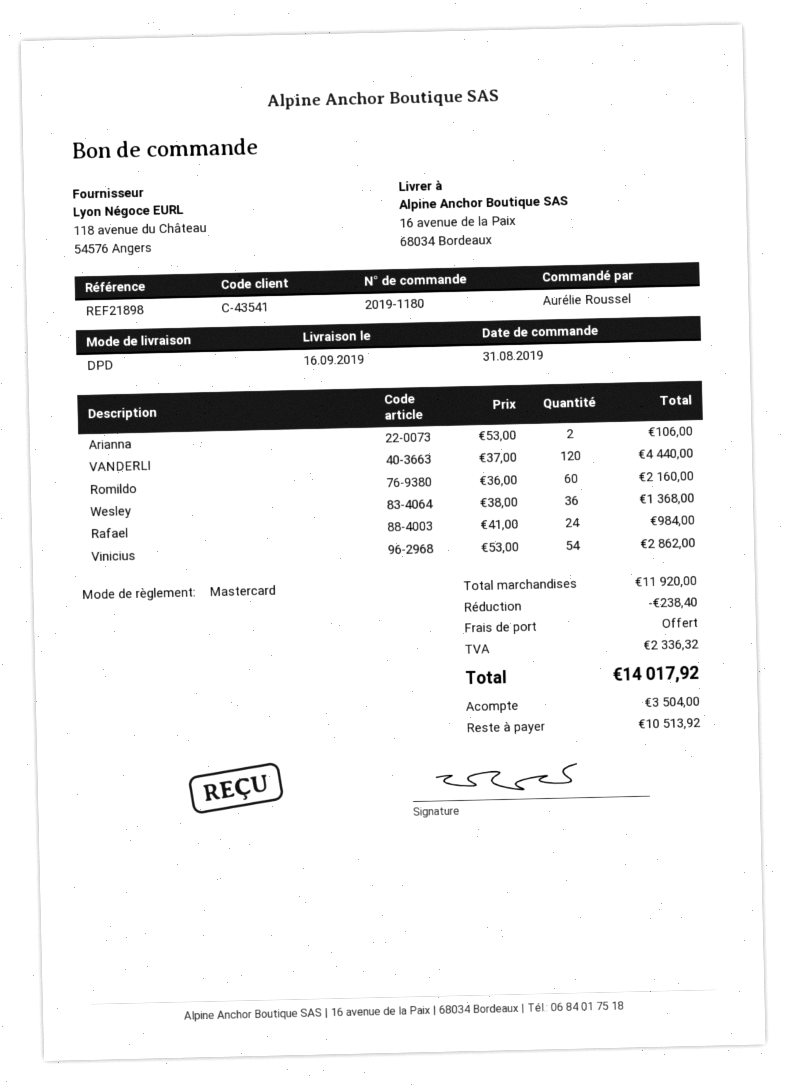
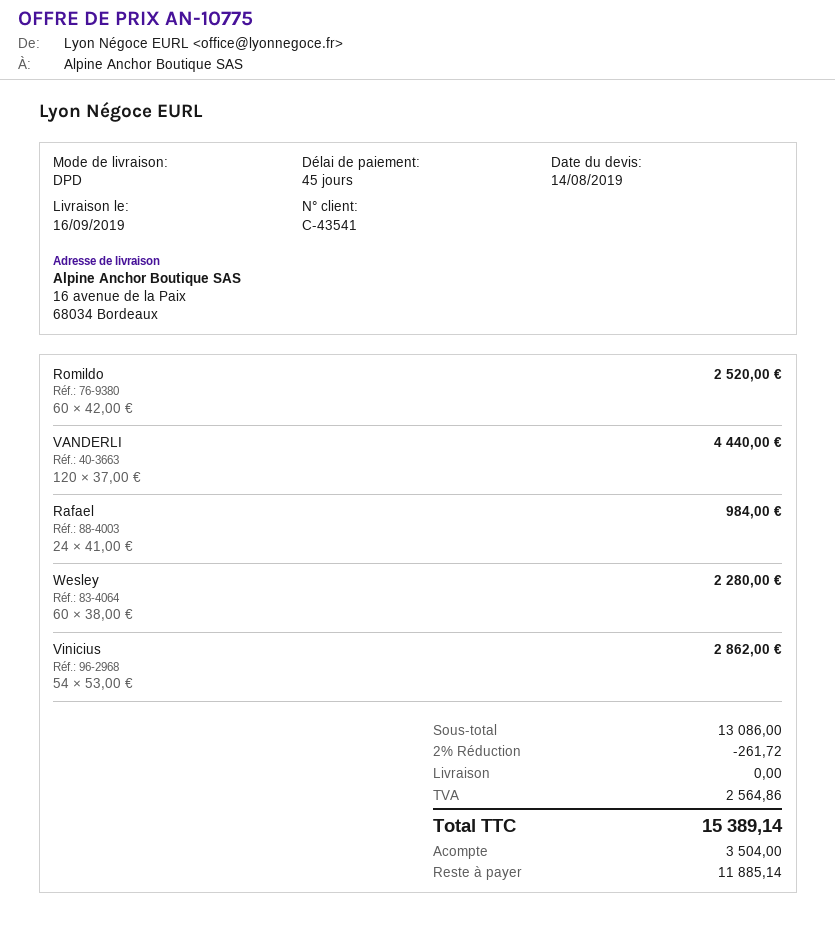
Arianna: 2 x 53.00 = 106.00 -> none
Romildo: 60 x 36.00 = 2160.00 -> 60 x 42.00 = 2520.00
Wesley: 36 x 38.00 = 1368.00 -> 60 x 38.00 = 2280.00
subtotal: 11920.00 -> 13086.00
discount: 238.40 -> 261.72
tax: 2336.32 -> 2564.86
total: 14017.92 -> 15389.14
balance: 10513.92 -> 11885.14

